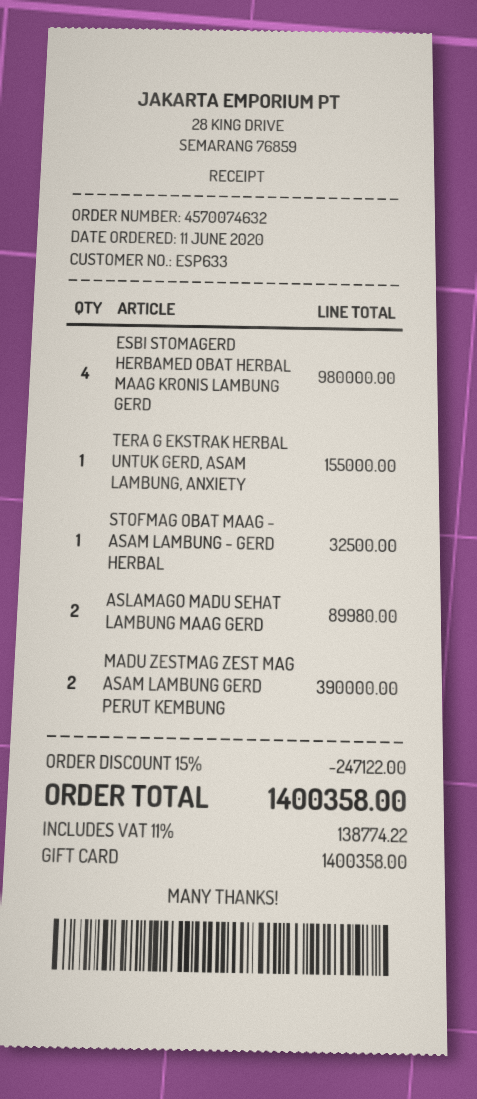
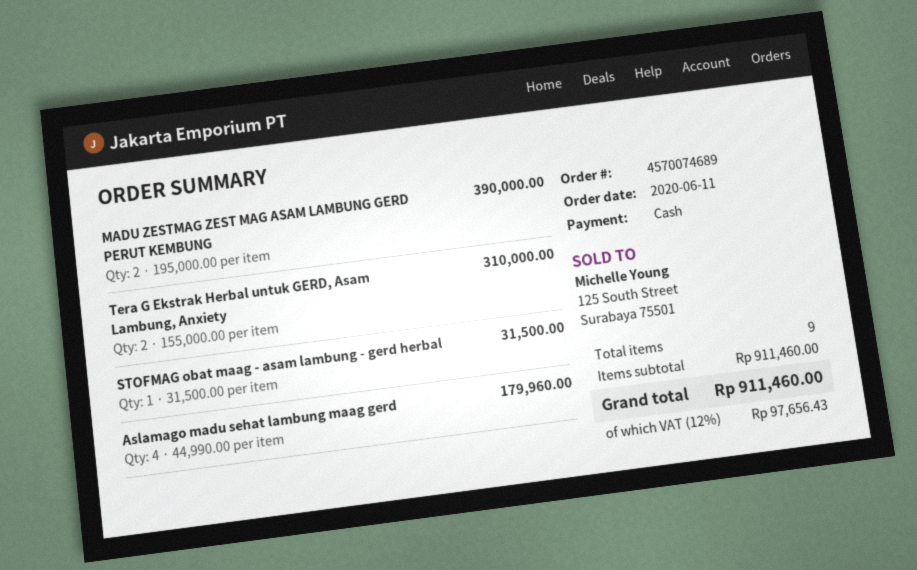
order number: 4570074632 -> 4570074689
payment method: gift card -> cash
ESBI STOMAGERD HERBAMED OBAT HERBAL MAAG KRONIS LAMBUNG GERD: 4 for 980000.00 -> none
TERA G EKSTRAK HERBAL UNTUK GERD, ASAM LAMBUNG, ANXIETY: 1 for 155000.00 -> 2 for 310000.00
STOFMAG OBAT MAAG - ASAM LAMBUNG - GERD HERBAL: 1 for 32500.00 -> 1 for 31500.00
ASLAMAGO MADU SEHAT LAMBUNG MAAG GERD: 2 for 89980.00 -> 4 for 179960.00
discount: 15% = 247122.00 -> none
tax: 11% = 138774.22 -> 12% = 97656.43
total: 1400358.00 -> 911460.00

